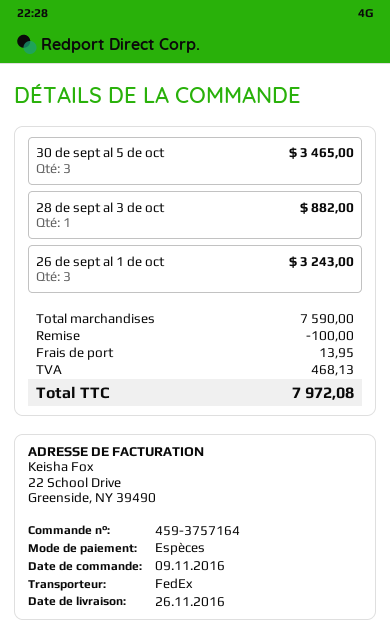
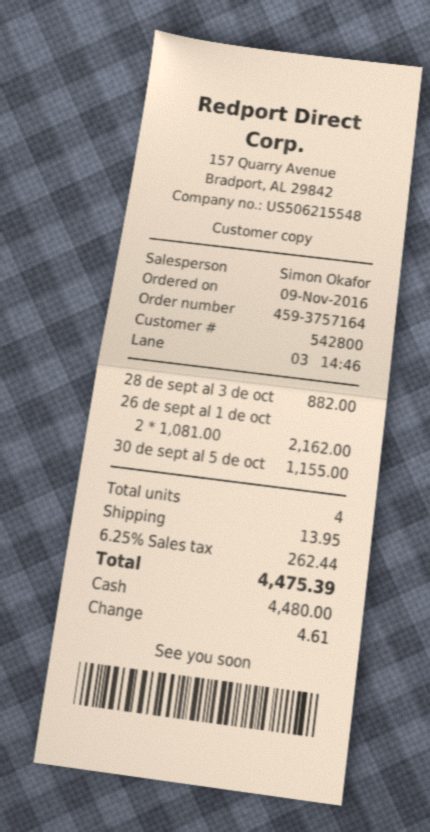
30 de sept al 5 de oct: 3 for 3465.00 -> 1 for 1155.00
26 de sept al 1 de oct: 3 for 3243.00 -> 2 for 2162.00
discount: 100.00 -> none
tax: 468.13 -> 262.44
total: 7972.08 -> 4475.39

